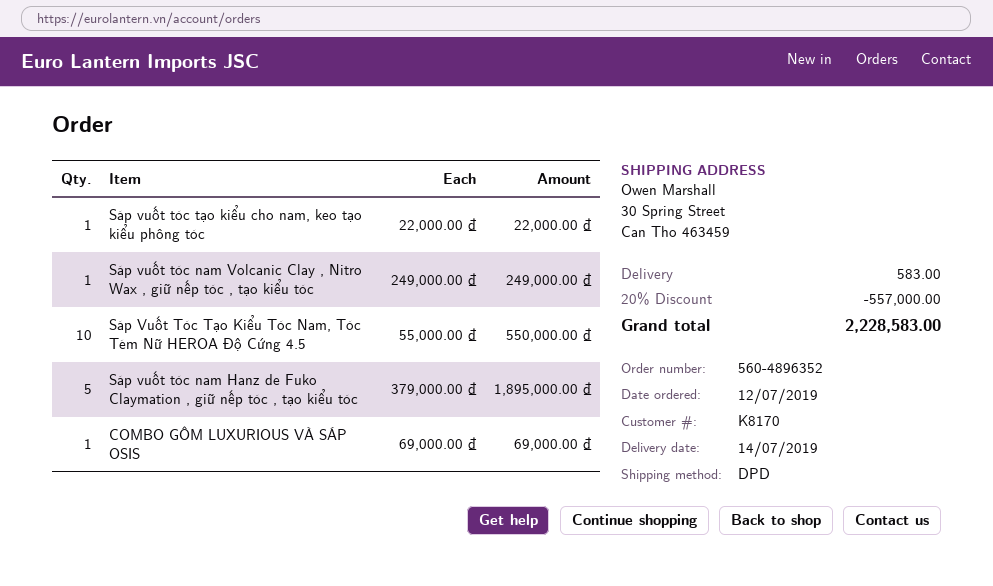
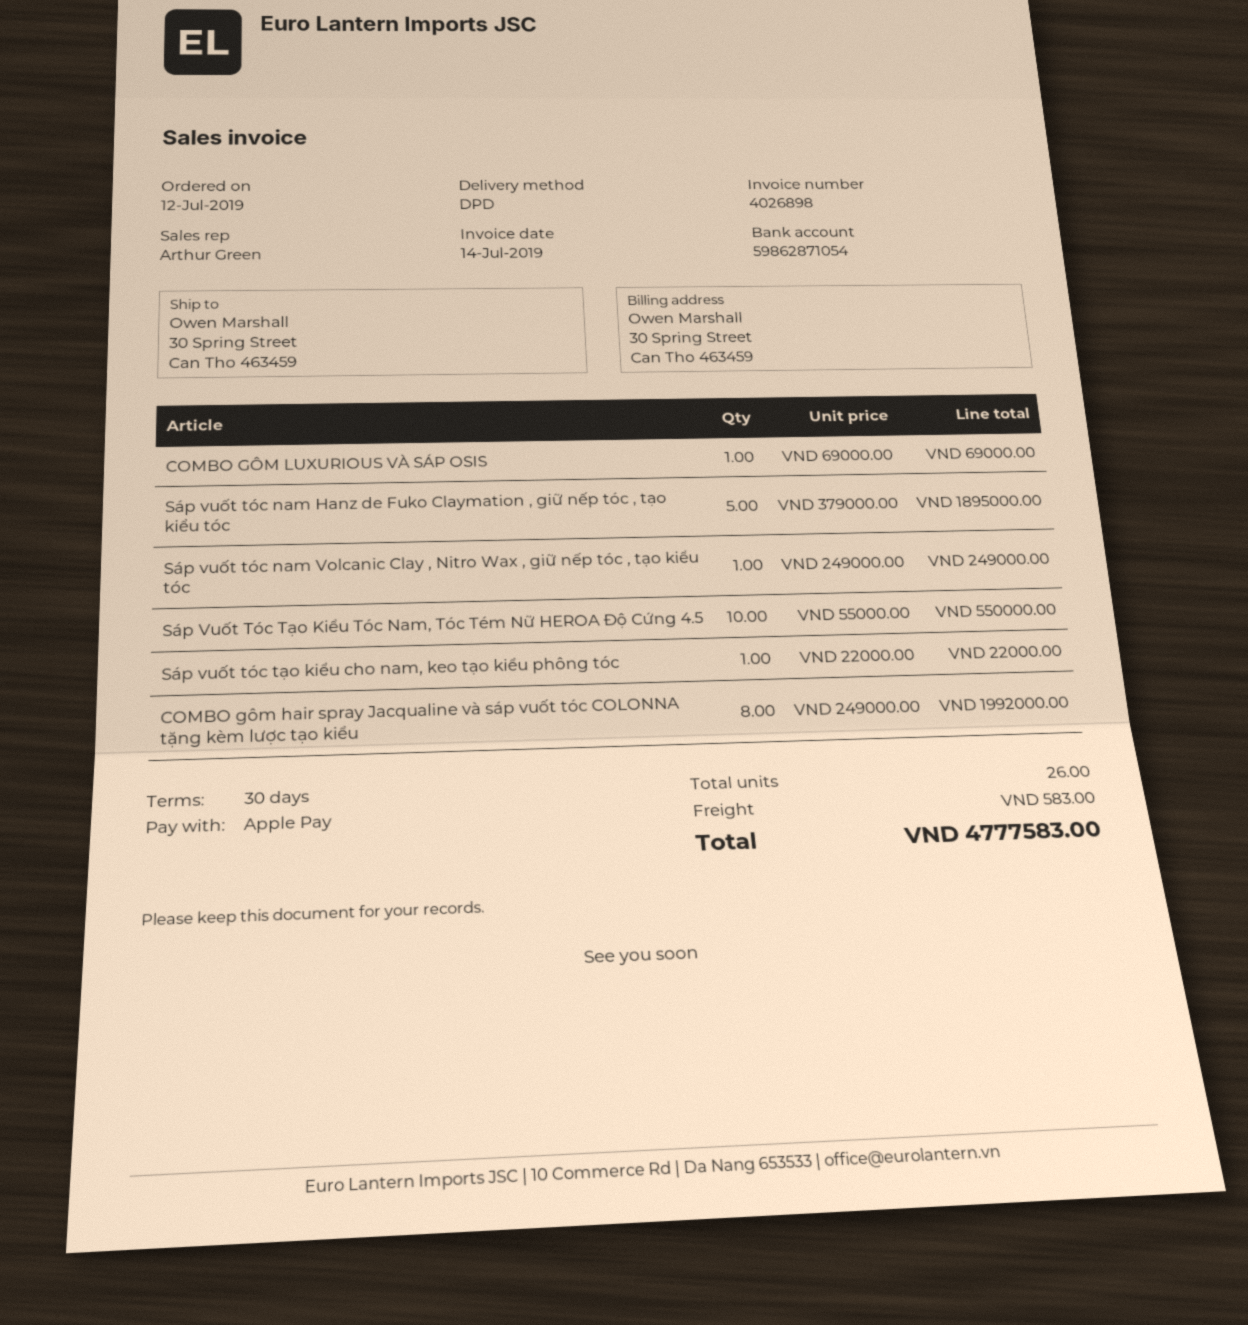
COMBO gôm hair spray Jacqualine và sáp vuốt tóc COLONNA tặng kèm lược tạo kiểu: none -> 8 x 249000.00 = 1992000.00
discount: 20% = 557000.00 -> none
total: 2228583.00 -> 4777583.00

